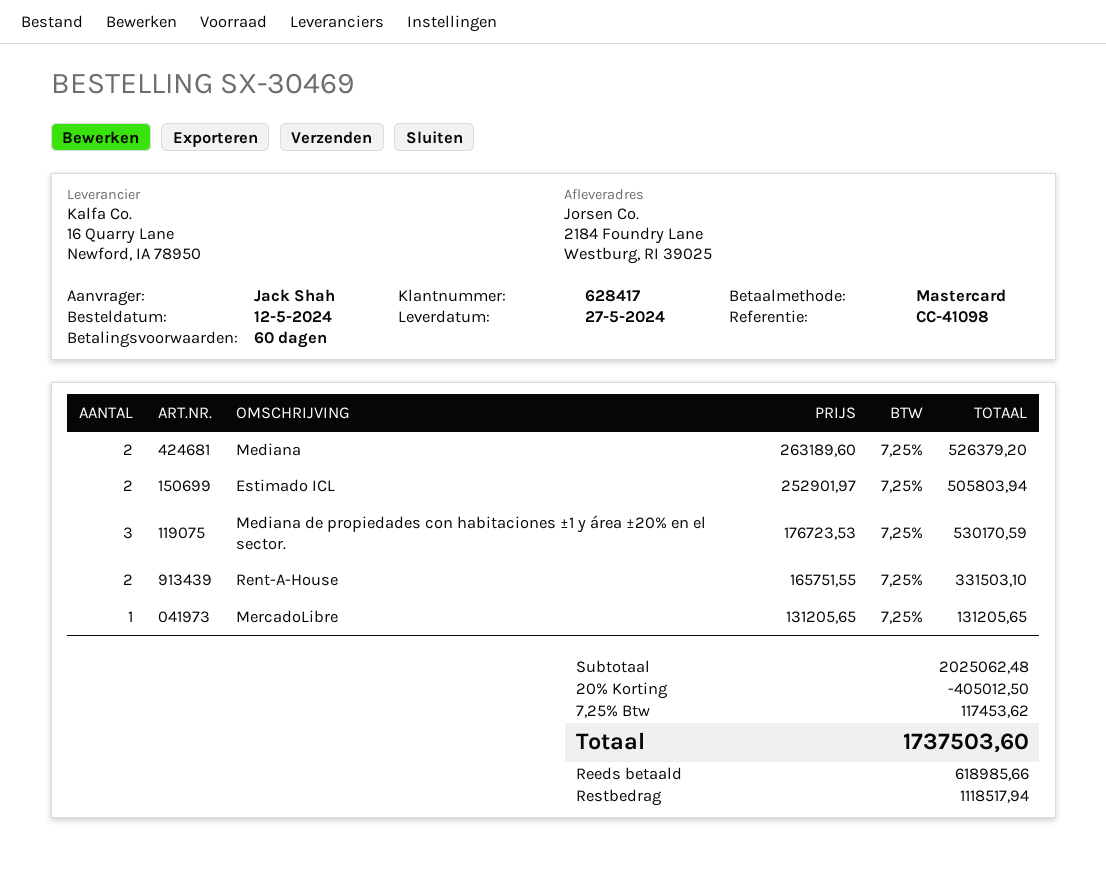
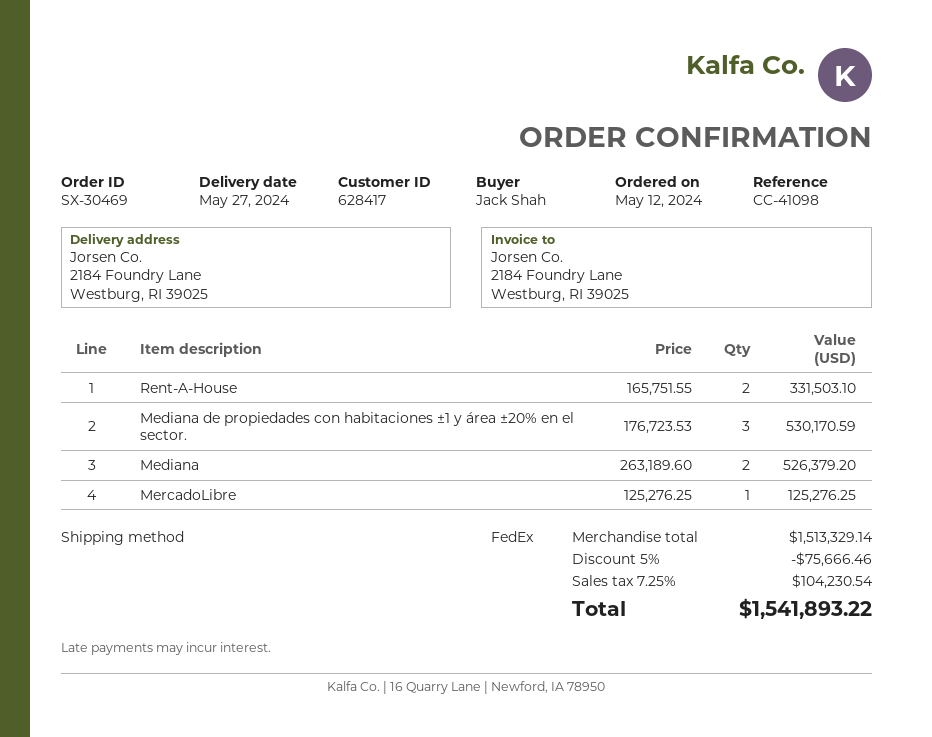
Estimado ICL: 2 x 252901.97 = 505803.94 -> none
MercadoLibre: 1 x 131205.65 = 131205.65 -> 1 x 125276.25 = 125276.25
subtotal: 2025062.48 -> 1513329.14
discount: 20% = 405012.50 -> 5% = 75666.46
tax: 7.25% = 117453.62 -> 7.25% = 104230.54
total: 1737503.60 -> 1541893.22

